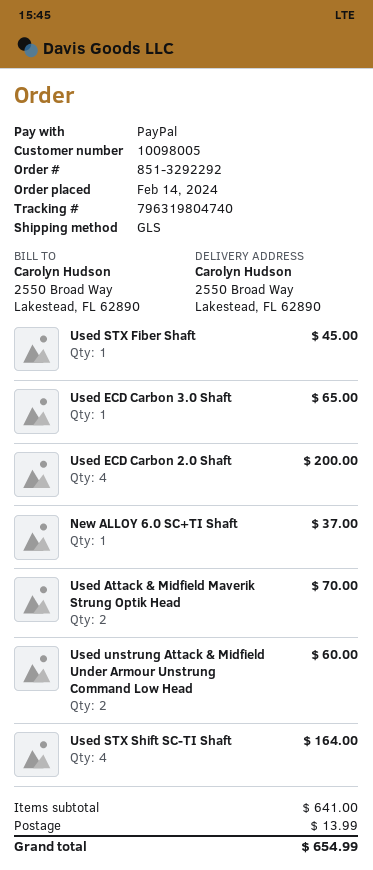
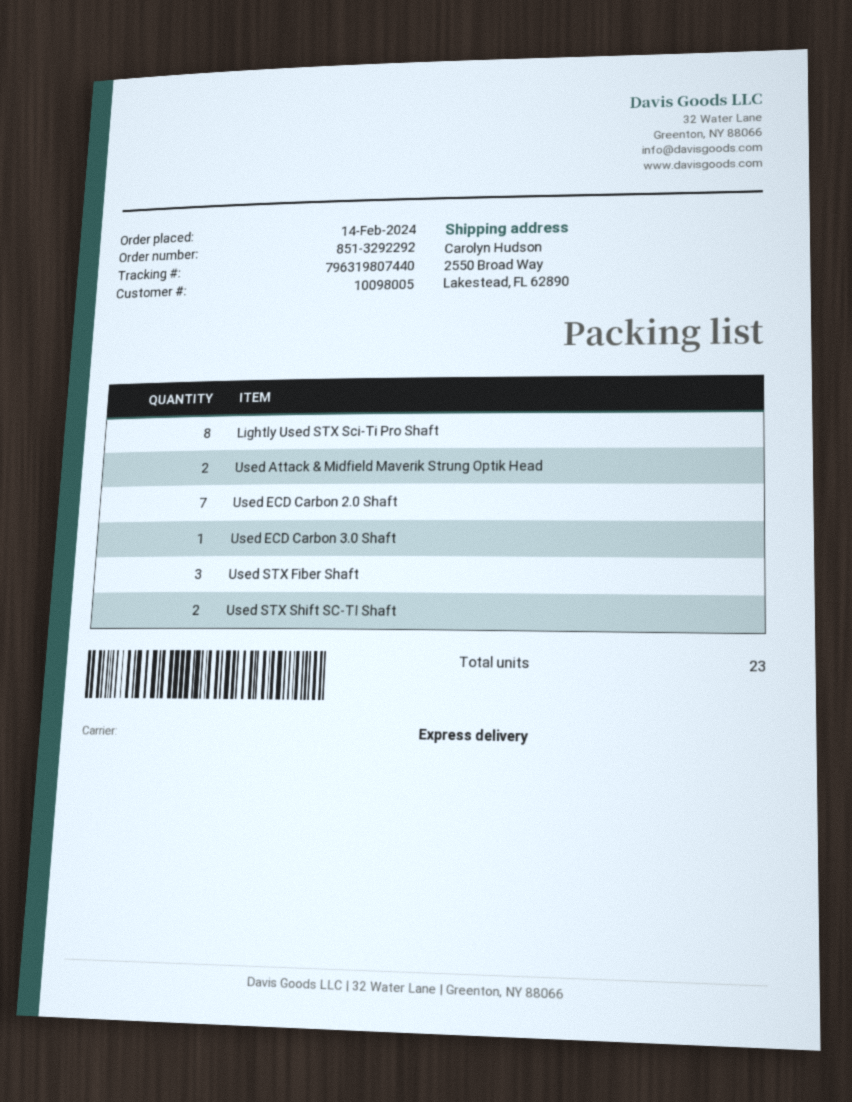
shipping method: GLS -> express
tracking number: 796319804740 -> 796319807440
Used STX Fiber Shaft: 1 -> 3
Used ECD Carbon 2.0 Shaft: 4 -> 7
New ALLOY 6.0 SC+TI Shaft: 1 -> none
Used unstrung Attack & Midfield Under Armour Unstrung Command Low Head: 2 -> none
Used STX Shift SC-TI Shaft: 4 -> 2
Lightly Used STX Sci-Ti Pro Shaft: none -> 8

